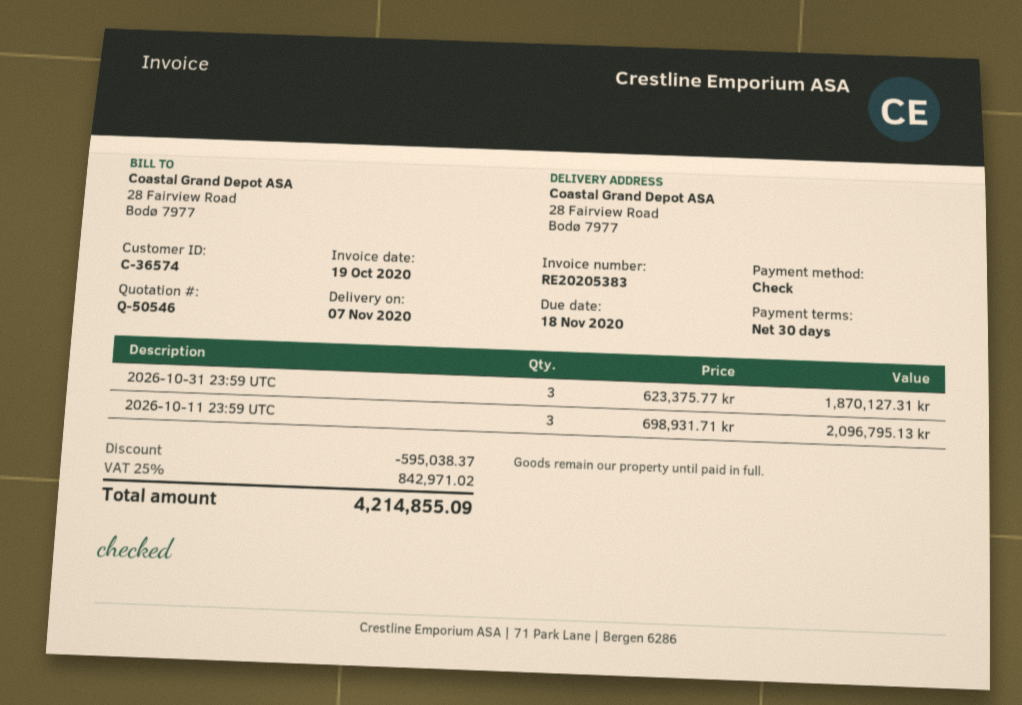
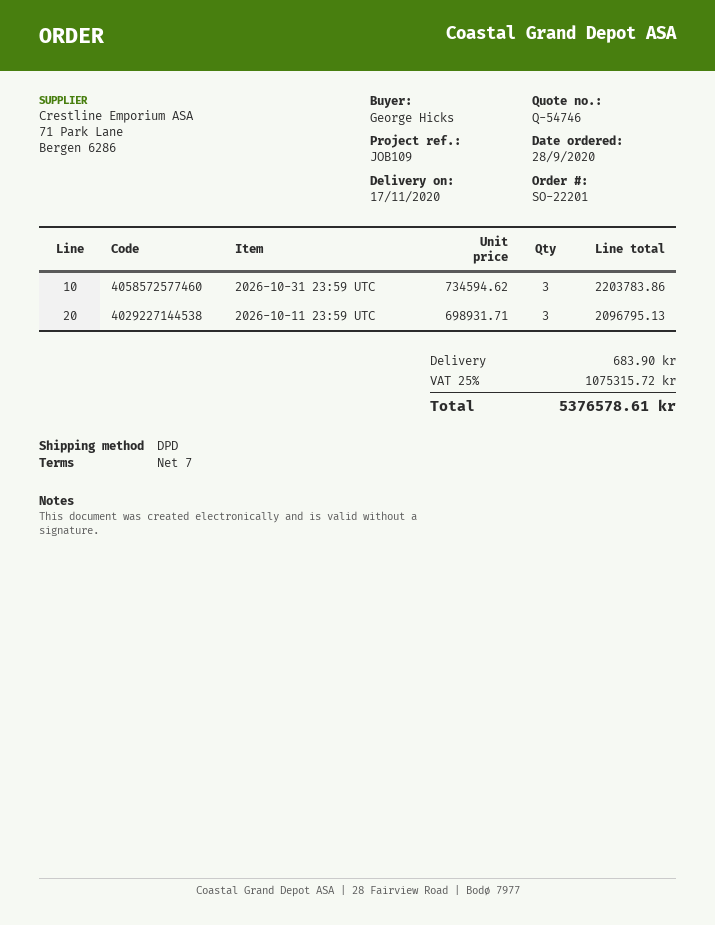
quote number: Q-50546 -> Q-54746
delivery date: 2020-11-07 -> 2020-11-17
payment terms: 30 days -> 7 days
2026-10-31 23:59 UTC: 3 x 623375.77 = 1870127.31 -> 3 x 734594.62 = 2203783.86
discount: 595038.37 -> none
shipping: none -> 683.90
tax: 25% = 842971.02 -> 25% = 1075315.72
total: 4214855.09 -> 5376578.61

